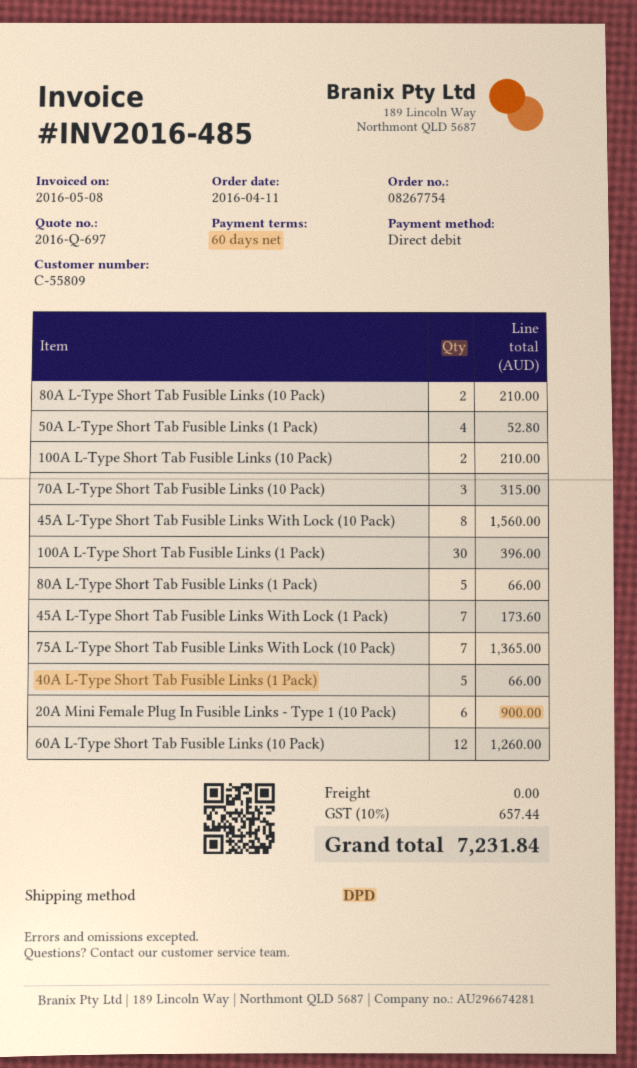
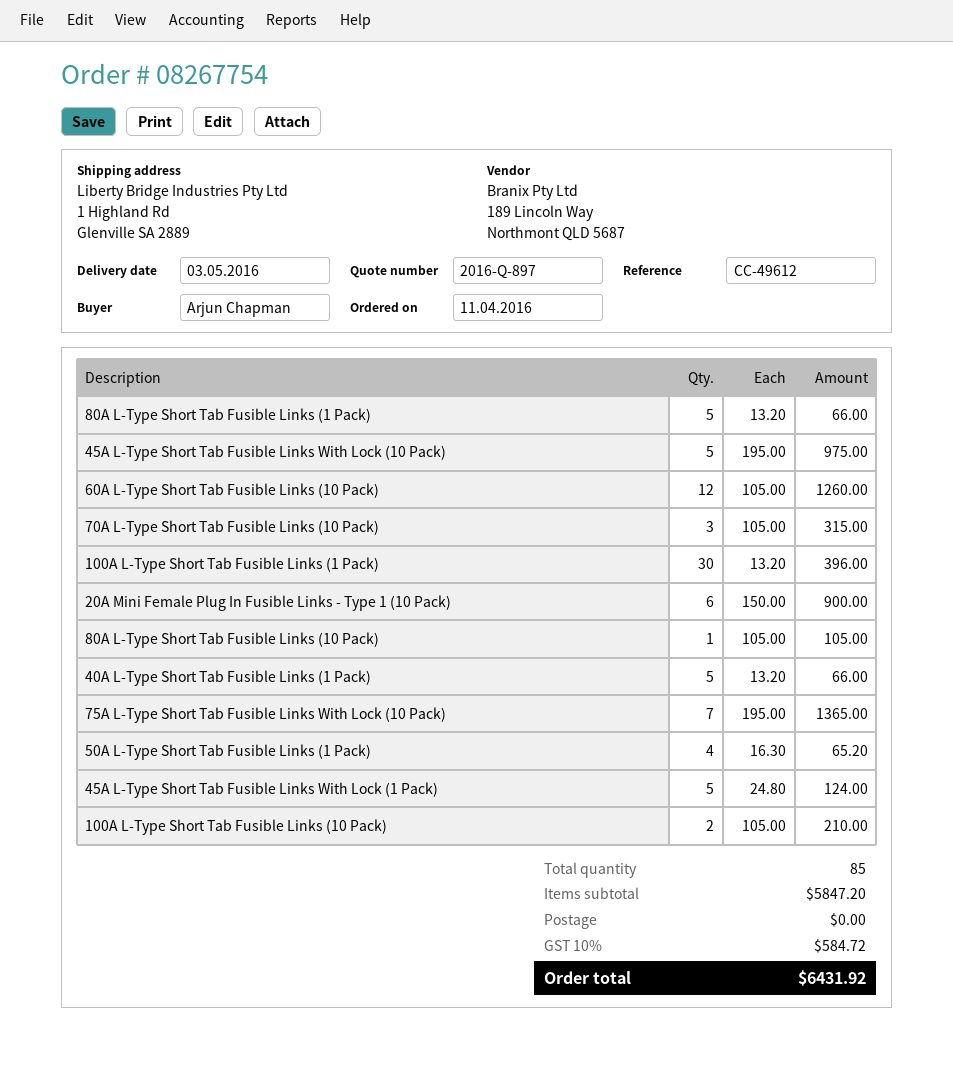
quote number: 2016-Q-697 -> 2016-Q-897
80A L-Type Short Tab Fusible Links (10 Pack): 2 for 210.00 -> 1 for 105.00
50A L-Type Short Tab Fusible Links (1 Pack): 4 for 52.80 -> 4 for 65.20
45A L-Type Short Tab Fusible Links With Lock (10 Pack): 8 for 1560.00 -> 5 for 975.00
45A L-Type Short Tab Fusible Links With Lock (1 Pack): 7 for 173.60 -> 5 for 124.00
tax: 10% = 657.44 -> 10% = 584.72
total: 7231.84 -> 6431.92

